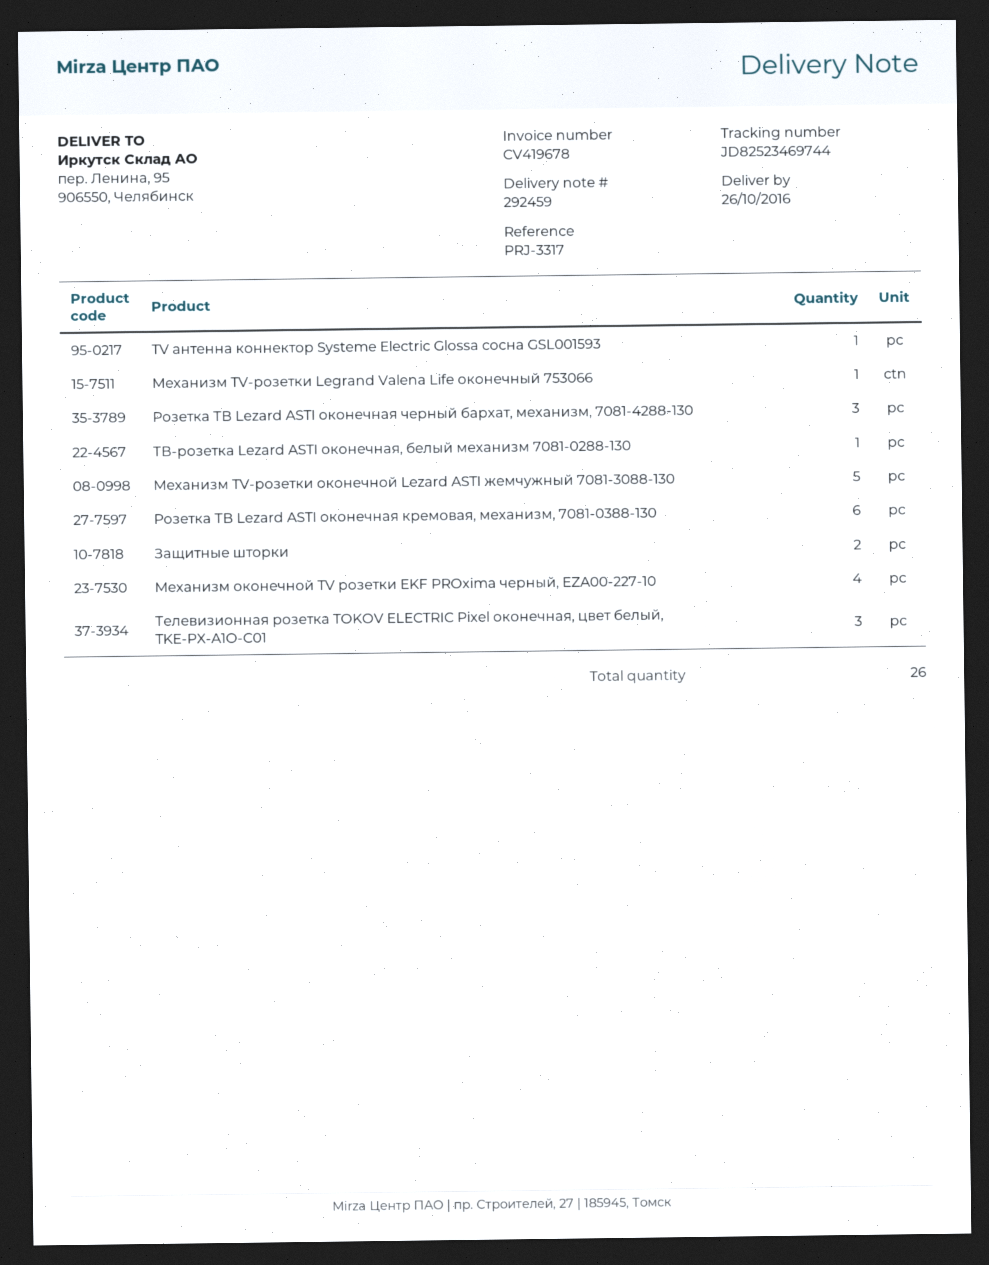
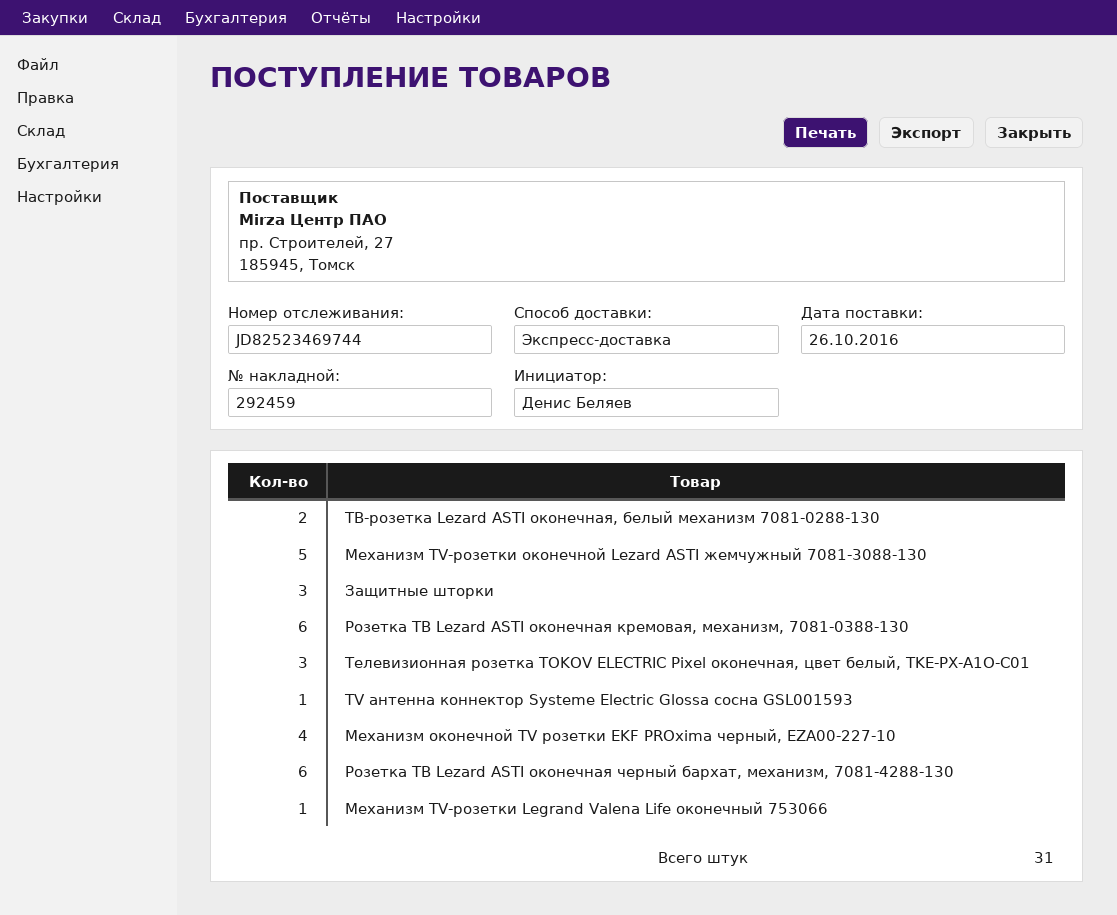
Розетка ТВ Lezard ASTI оконечная черный бархат, механизм, 7081-4288-130: 3 -> 6
ТВ-розетка Lezard ASTI оконечная, белый механизм 7081-0288-130: 1 -> 2
Защитные шторки: 2 -> 3
total quantity: 26 -> 31

